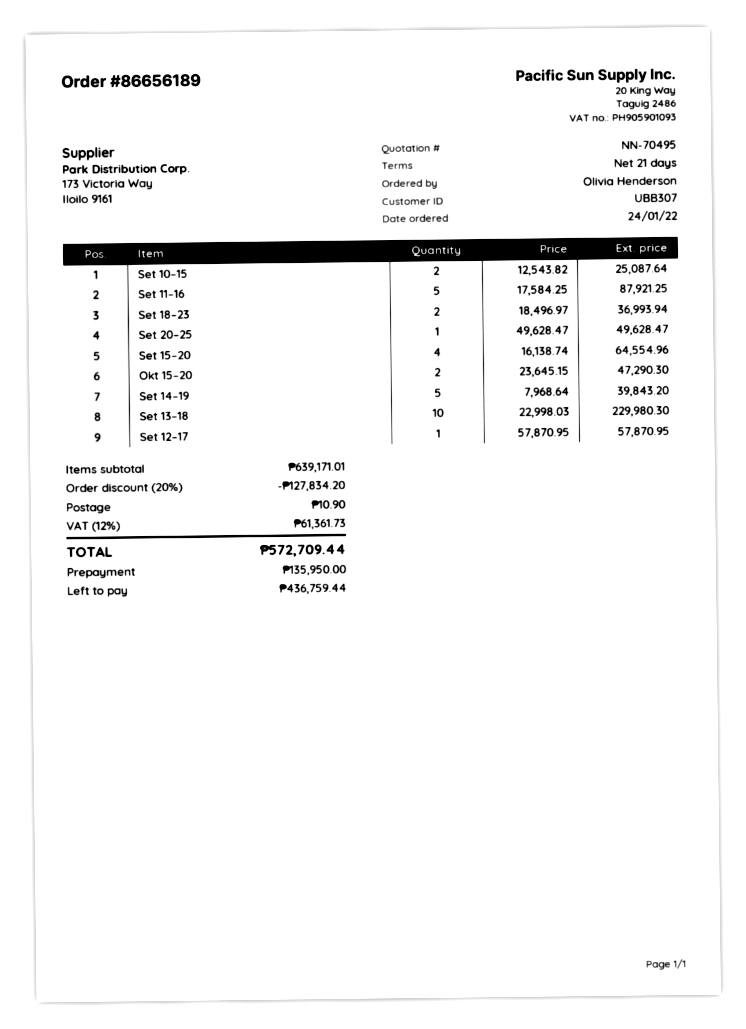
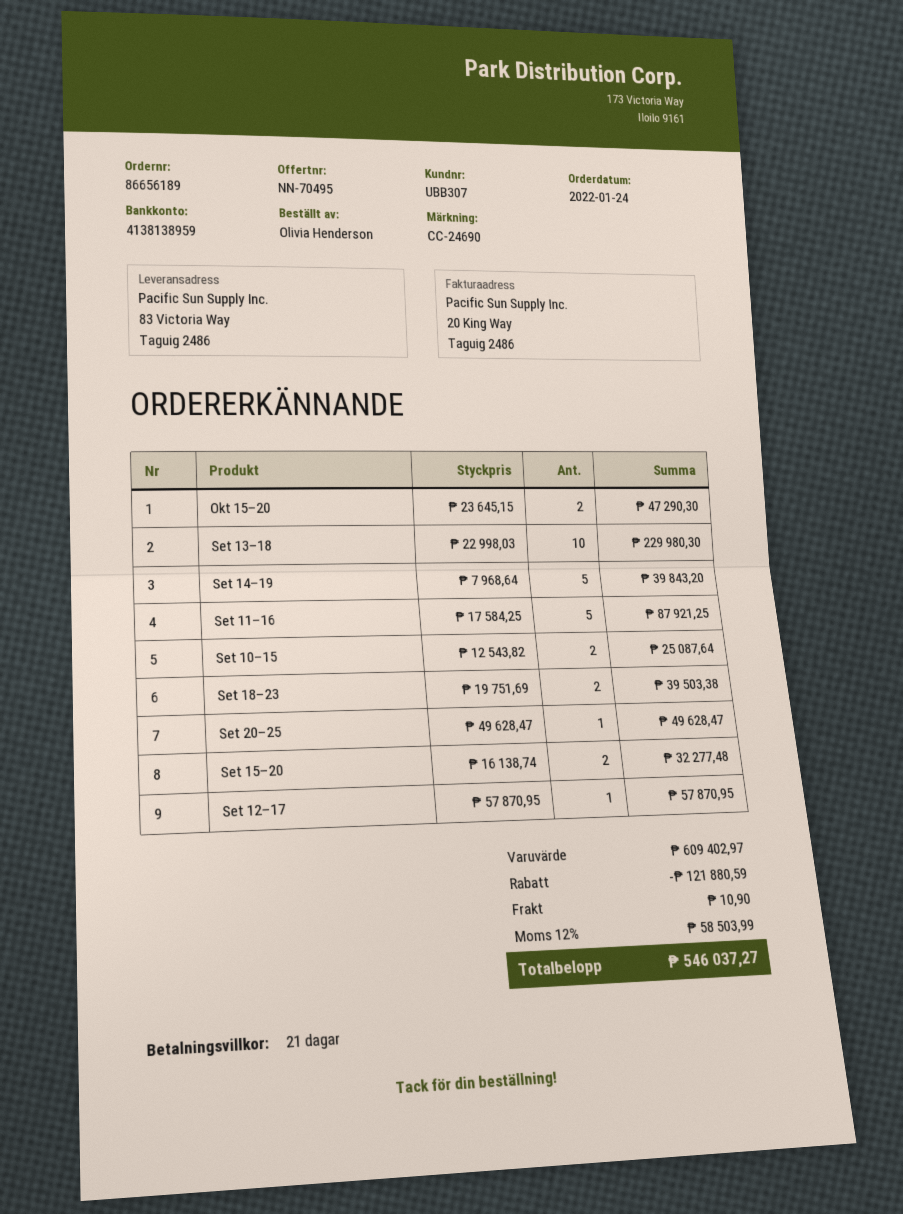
Set 18–23: 2 x 18496.97 = 36993.94 -> 2 x 19751.69 = 39503.38
Set 15–20: 4 x 16138.74 = 64554.96 -> 2 x 16138.74 = 32277.48
subtotal: 639171.01 -> 609402.97
discount: 127834.20 -> 121880.59
tax: 12% = 61361.73 -> 12% = 58503.99
total: 572709.44 -> 546037.27

